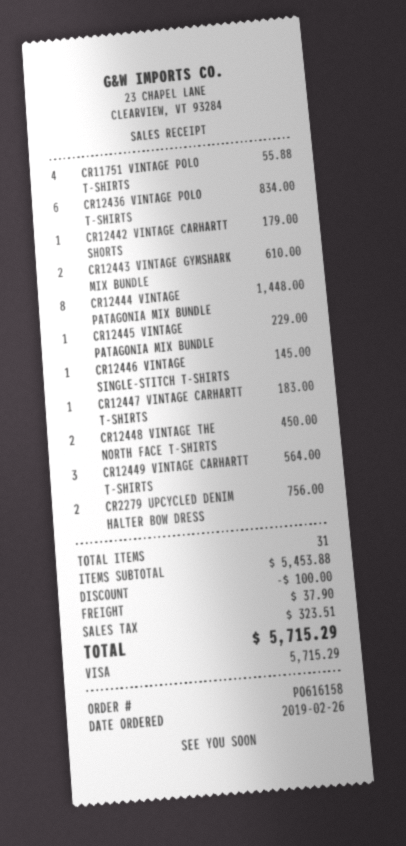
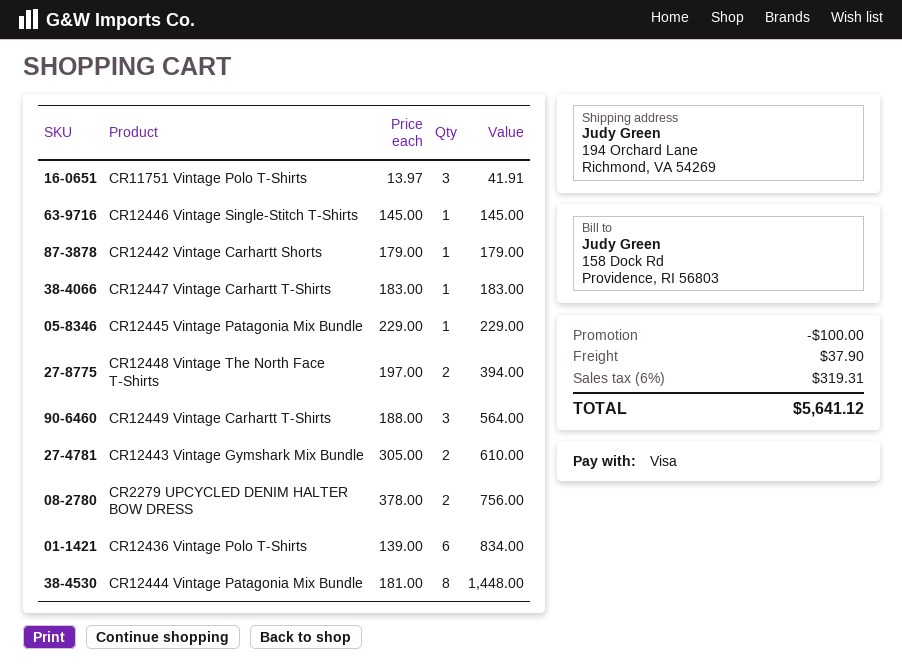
CR11751 VINTAGE POLO T-SHIRTS: 4 for 55.88 -> 3 for 41.91
CR12448 VINTAGE THE NORTH FACE T-SHIRTS: 2 for 450.00 -> 2 for 394.00
tax: 323.51 -> 319.31
total: 5715.29 -> 5641.12

